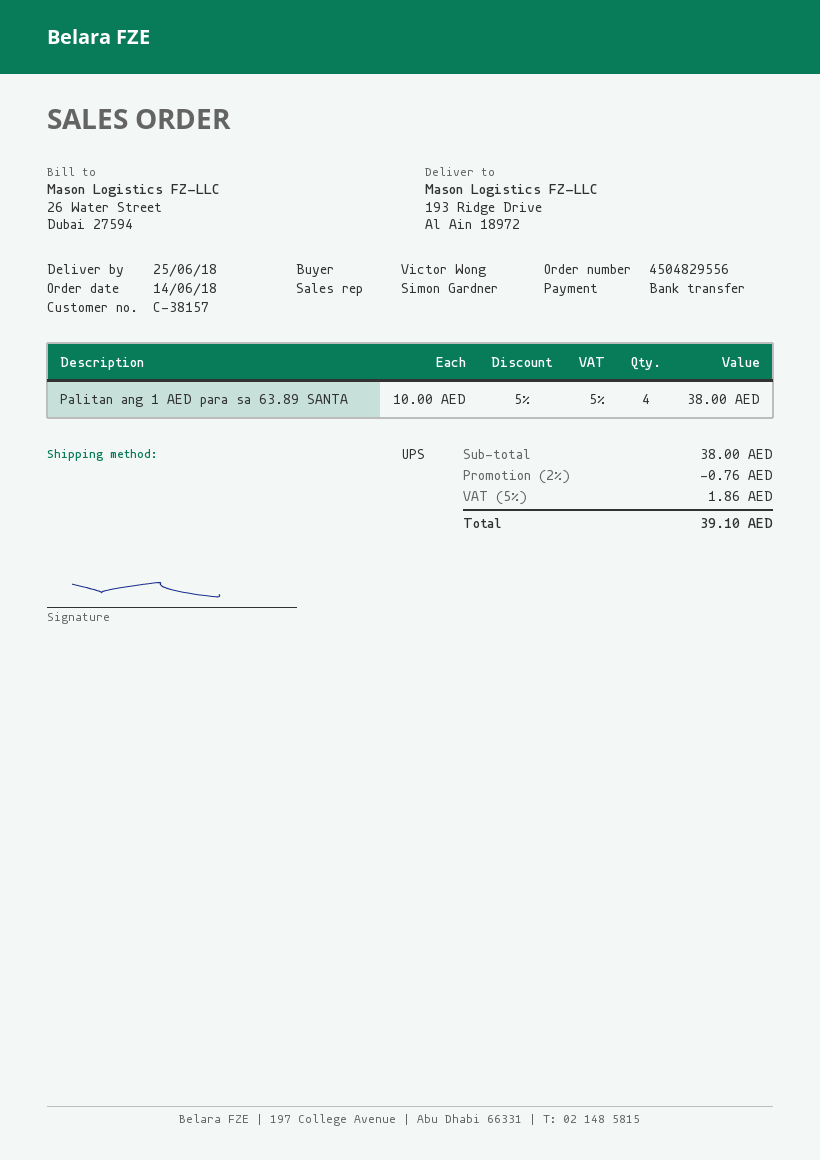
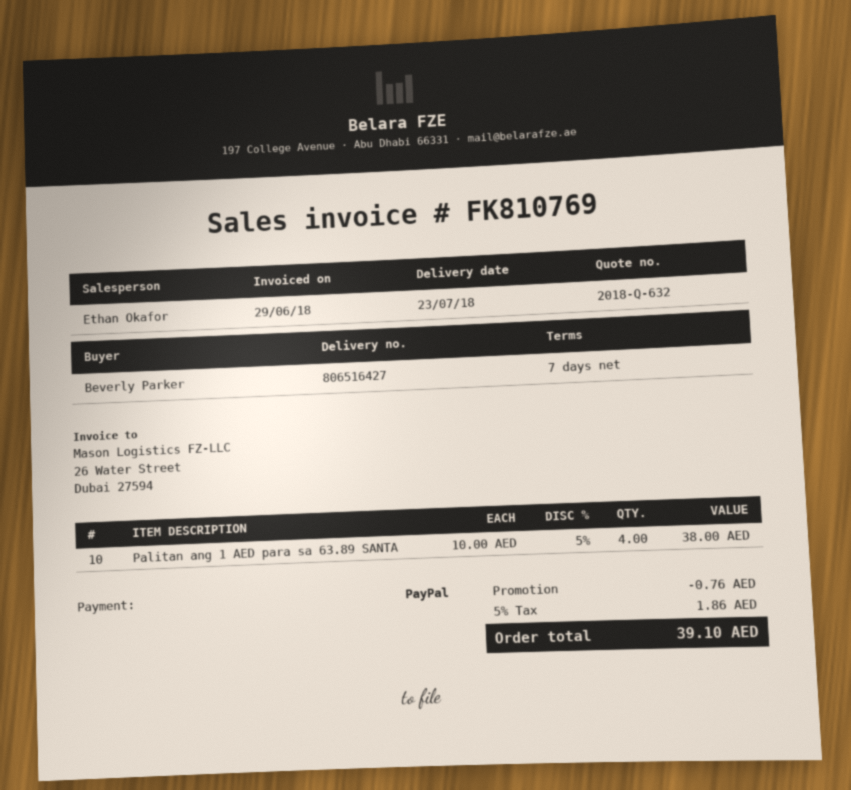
delivery date: 2018-06-25 -> 2018-07-23
ordered by: Victor Wong -> Beverly Parker
sales rep: Simon Gardner -> Ethan Okafor
payment method: bank transfer -> PayPal

